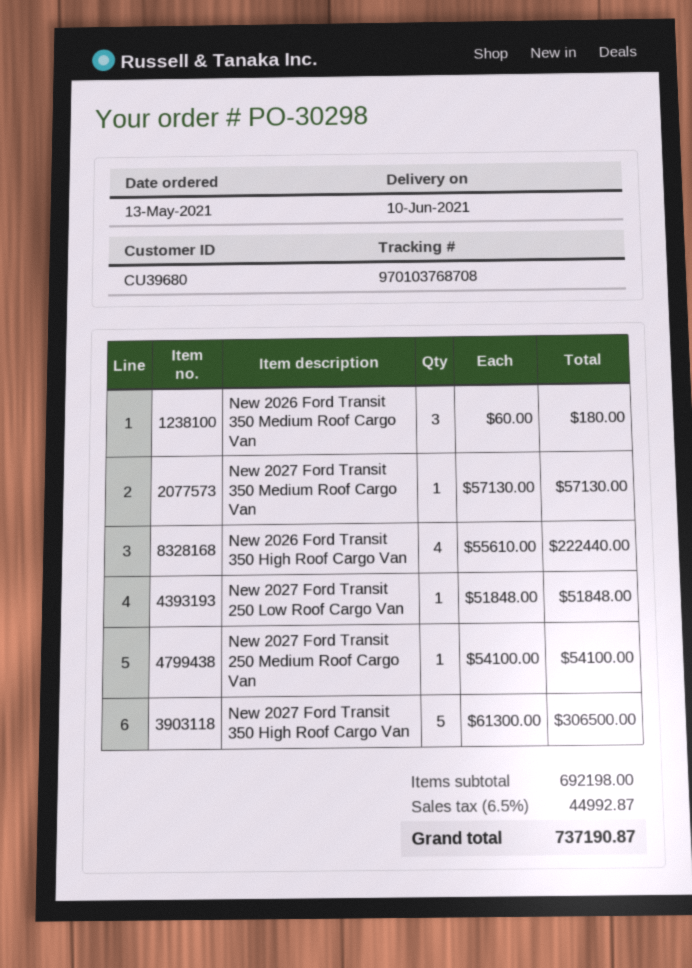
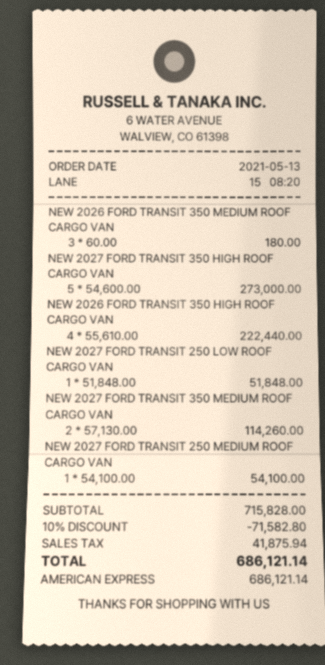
New 2027 Ford Transit 350 Medium Roof Cargo Van: 1 x 57130.00 = 57130.00 -> 2 x 57130.00 = 114260.00
New 2027 Ford Transit 350 High Roof Cargo Van: 5 x 61300.00 = 306500.00 -> 5 x 54600.00 = 273000.00
subtotal: 692198.00 -> 715828.00
discount: none -> 10% = 71582.80
tax: 44992.87 -> 41875.94
total: 737190.87 -> 686121.14

